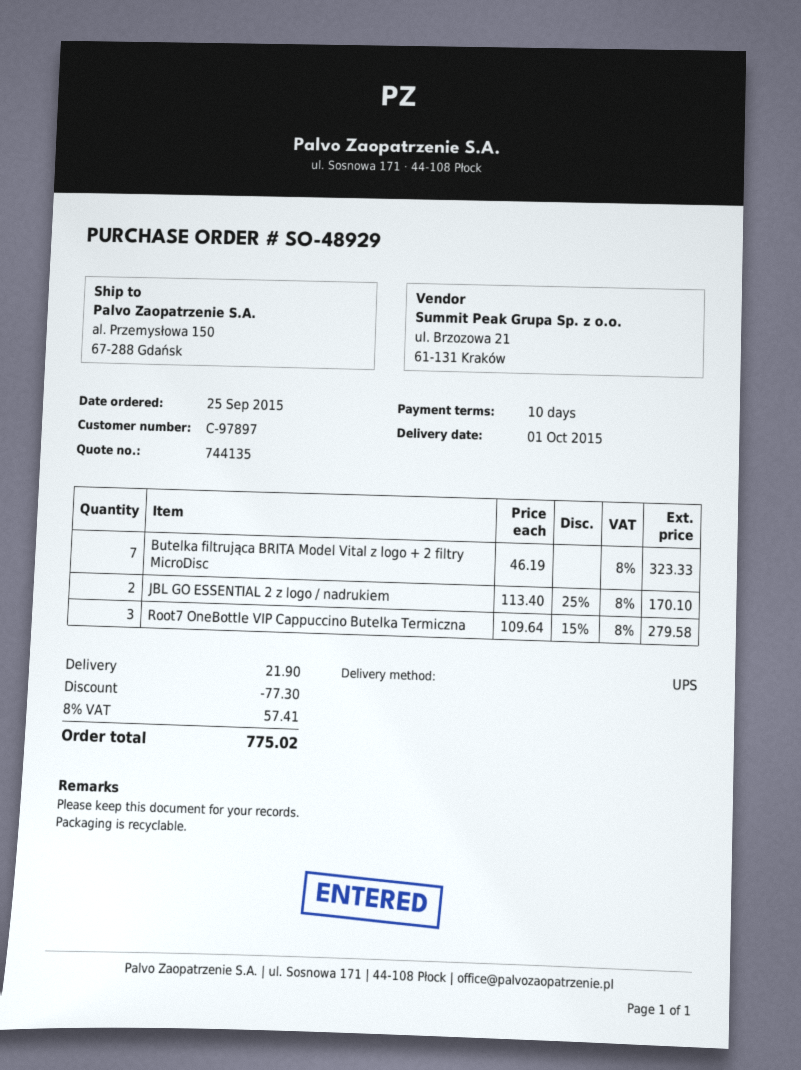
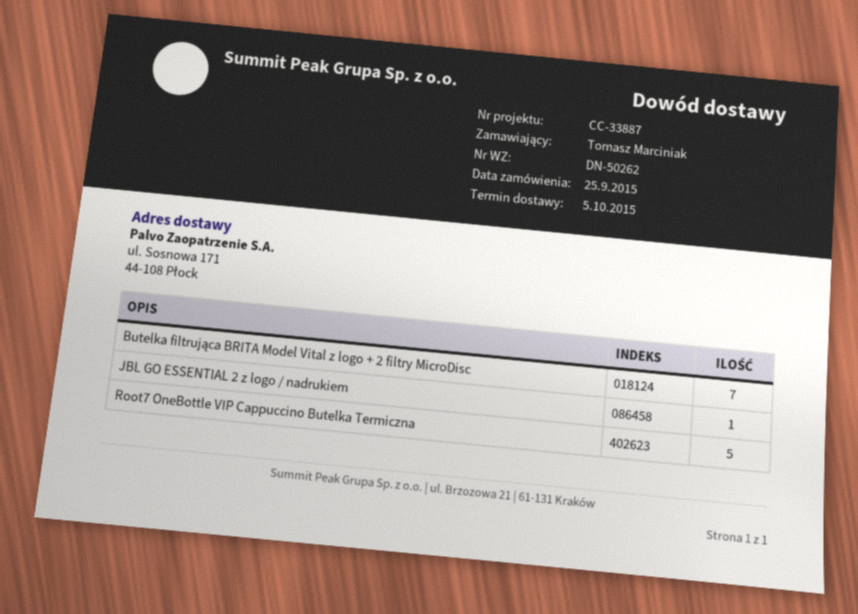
delivery date: 2015-10-01 -> 2015-10-05
ship to: al. Przemysłowa 150, 67-288 Gdańsk -> ul. Sosnowa 171, 44-108 Płock
JBL GO ESSENTIAL 2 z logo / nadrukiem: 2 -> 1
Root7 OneBottle VIP Cappuccino Butelka Termiczna: 3 -> 5

